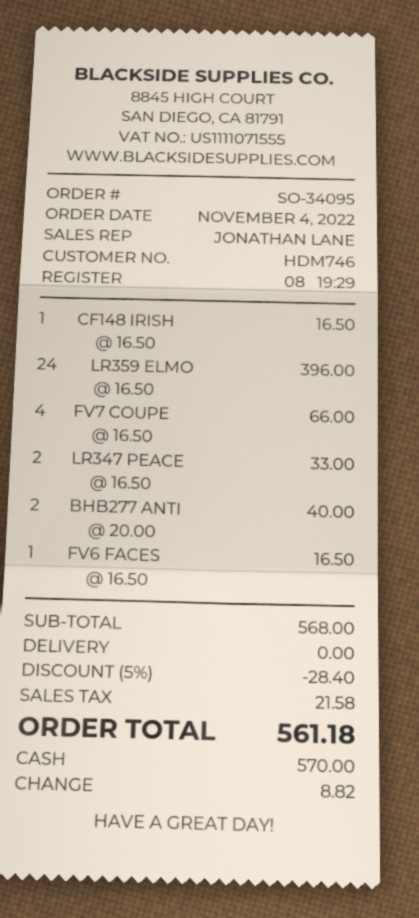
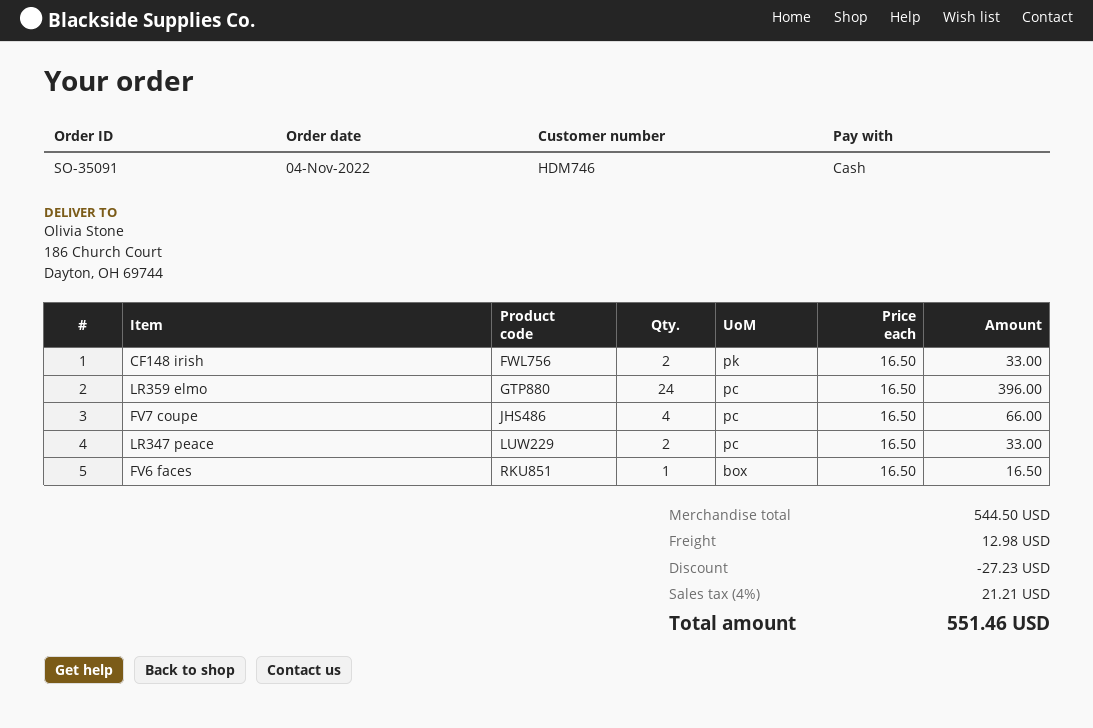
order number: SO-34095 -> SO-35091
CF148 IRISH: 1 x 16.50 = 16.50 -> 2 x 16.50 = 33.00
BHB277 ANTI: 2 x 20.00 = 40.00 -> none
subtotal: 568.00 -> 544.50
discount: 28.40 -> 27.23
shipping: 0.00 -> 12.98
tax: 21.58 -> 21.21
total: 561.18 -> 551.46

